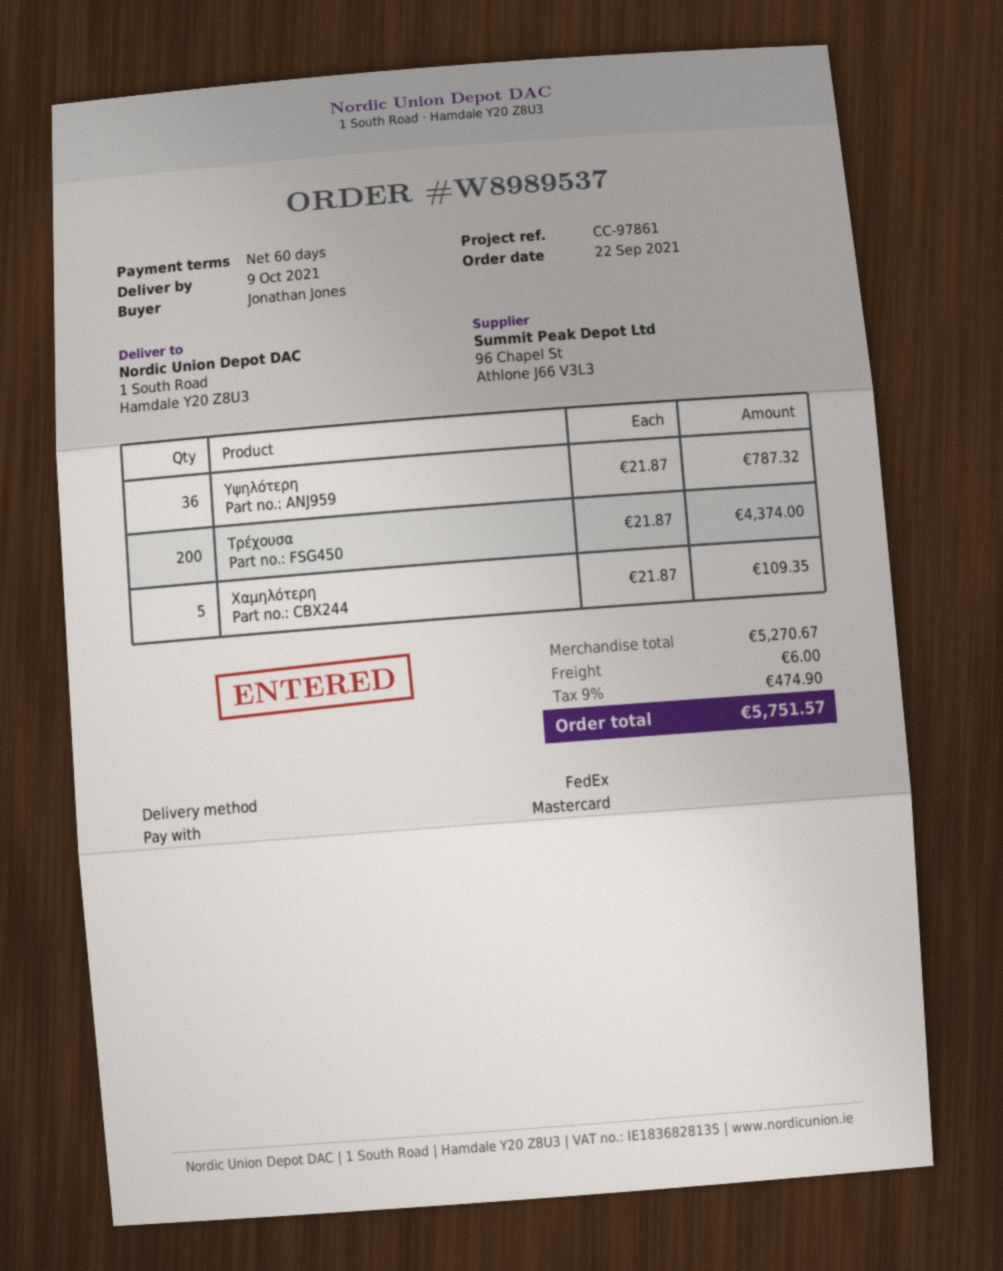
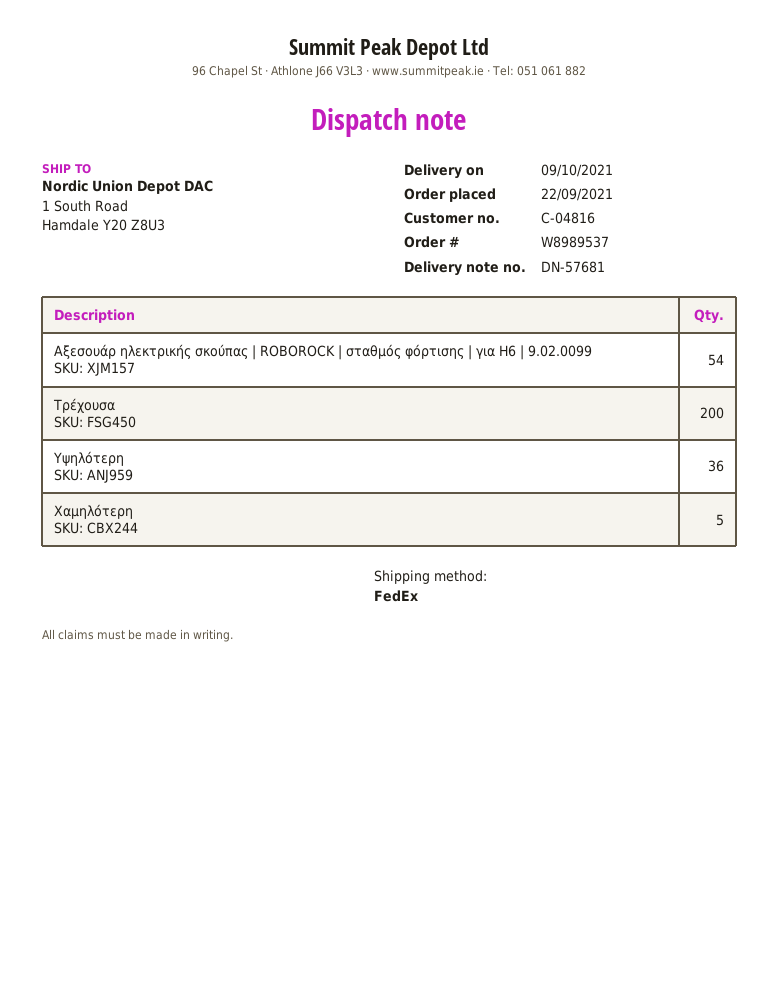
Αξεσουάρ ηλεκτρικής σκούπας | ROBOROCK | σταθμός φόρτισης | για H6 | 9.02.0099: none -> 54

